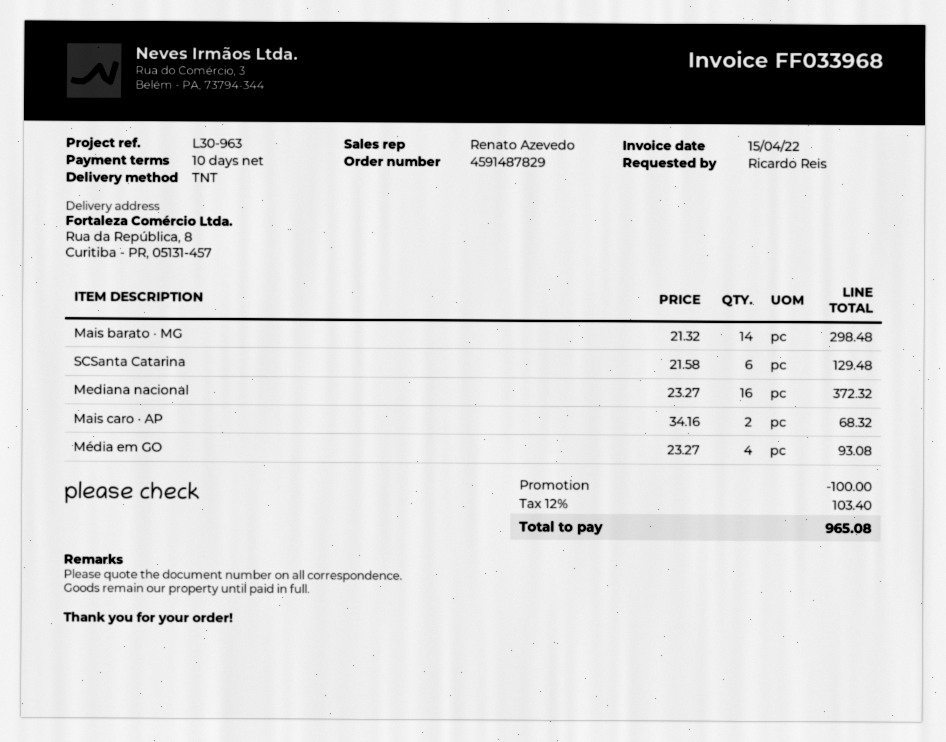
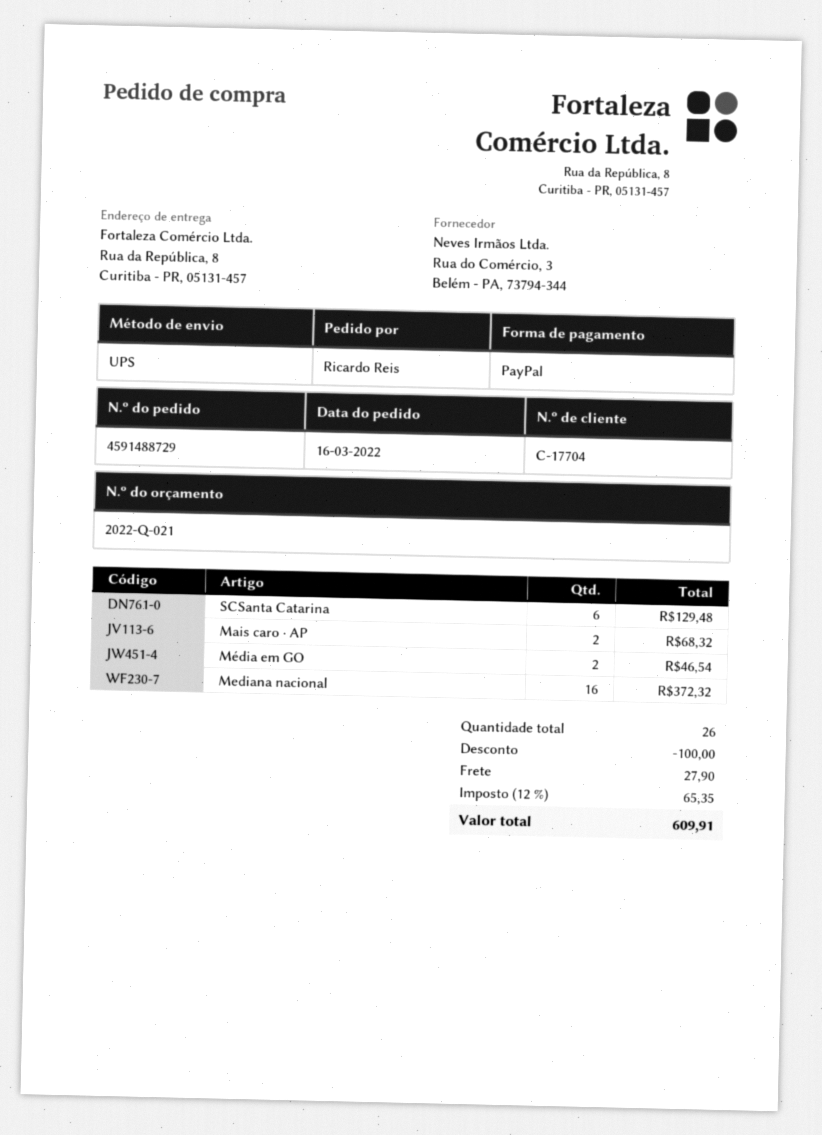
order number: 4591487829 -> 4591488729
shipping method: TNT -> UPS
Mais barato · MG: 14 for 298.48 -> none
Média em GO: 4 for 93.08 -> 2 for 46.54
shipping: none -> 27.90
tax: 12% = 103.40 -> 12% = 65.35
total: 965.08 -> 609.91

